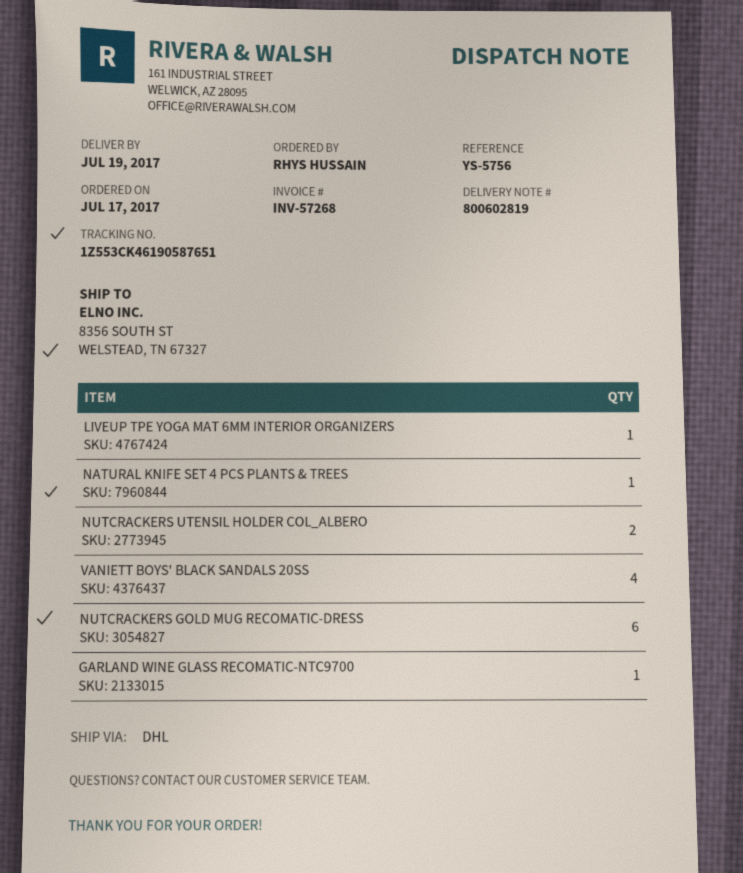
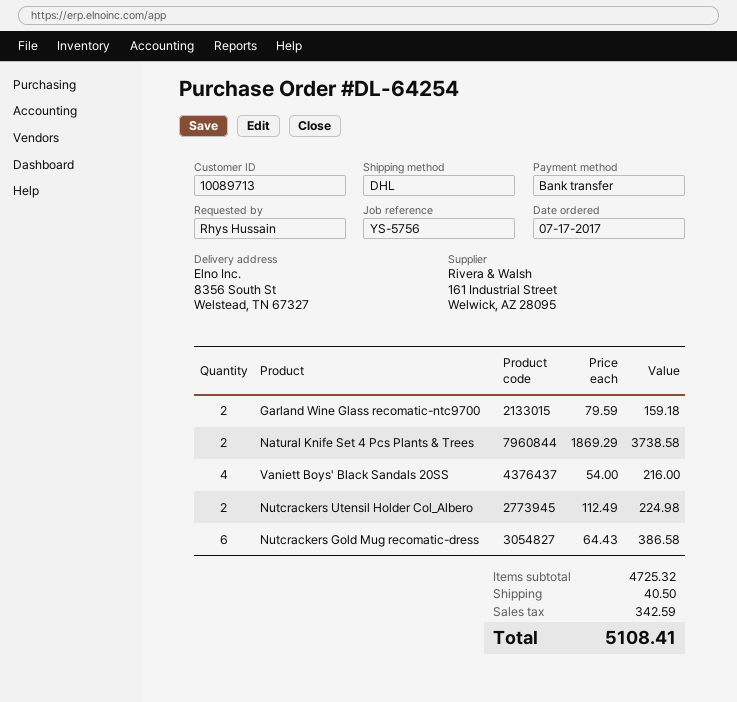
LIVEUP TPE YOGA MAT 6MM INTERIOR ORGANIZERS: 1 -> none
NATURAL KNIFE SET 4 PCS PLANTS & TREES: 1 -> 2
GARLAND WINE GLASS RECOMATIC-NTC9700: 1 -> 2

